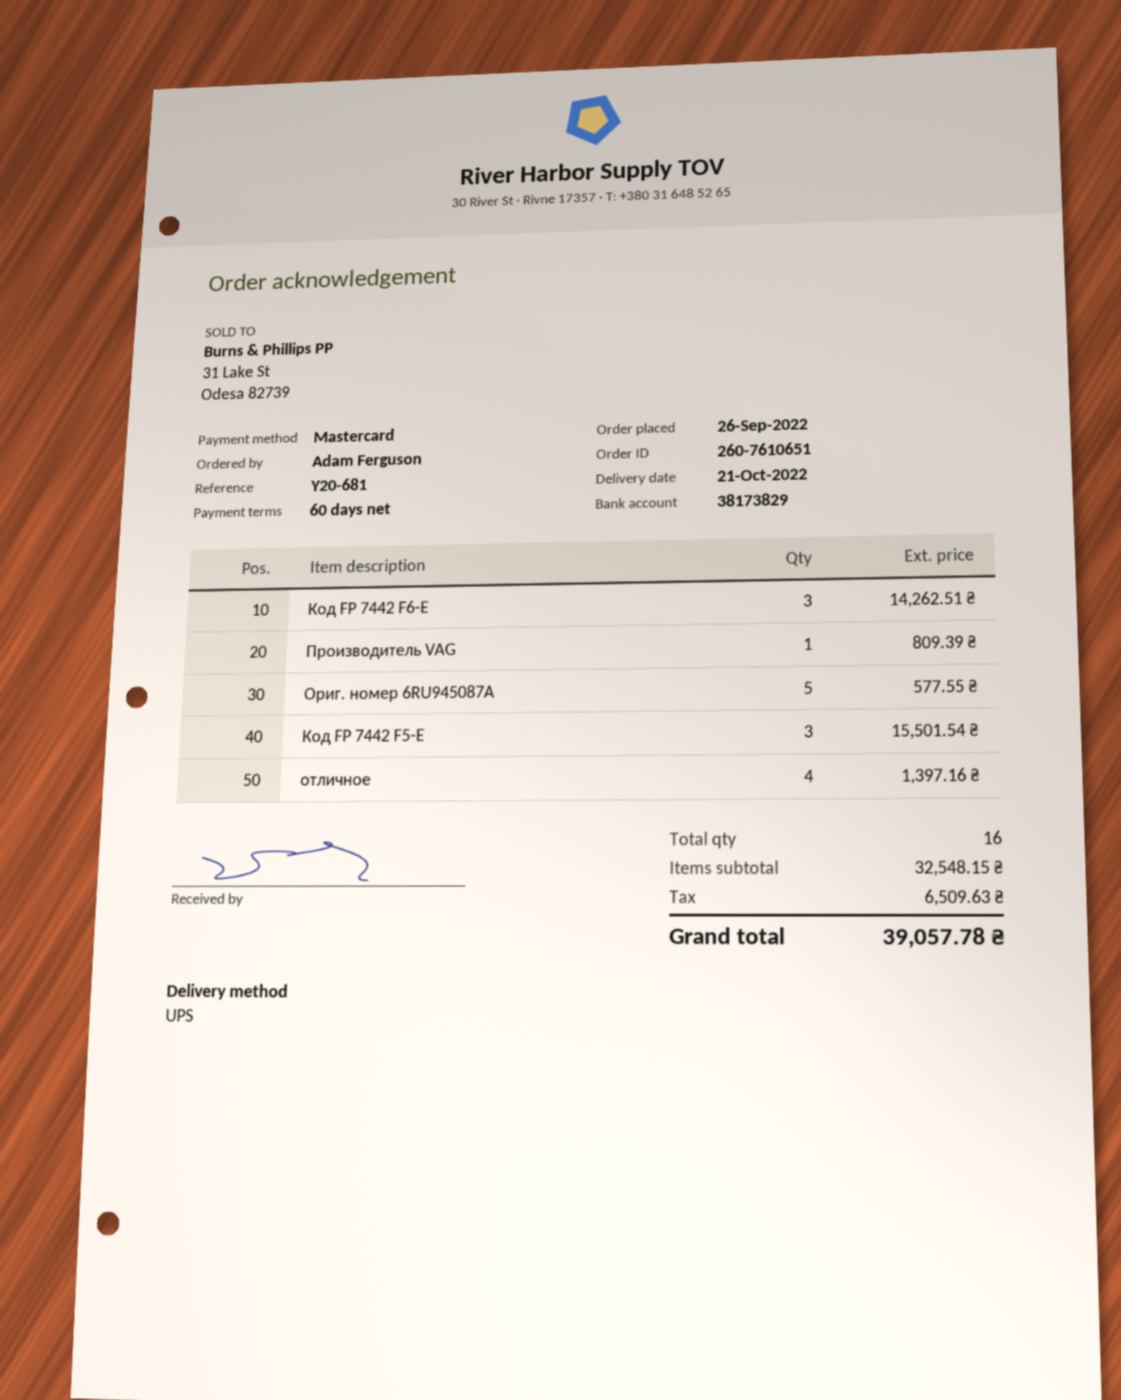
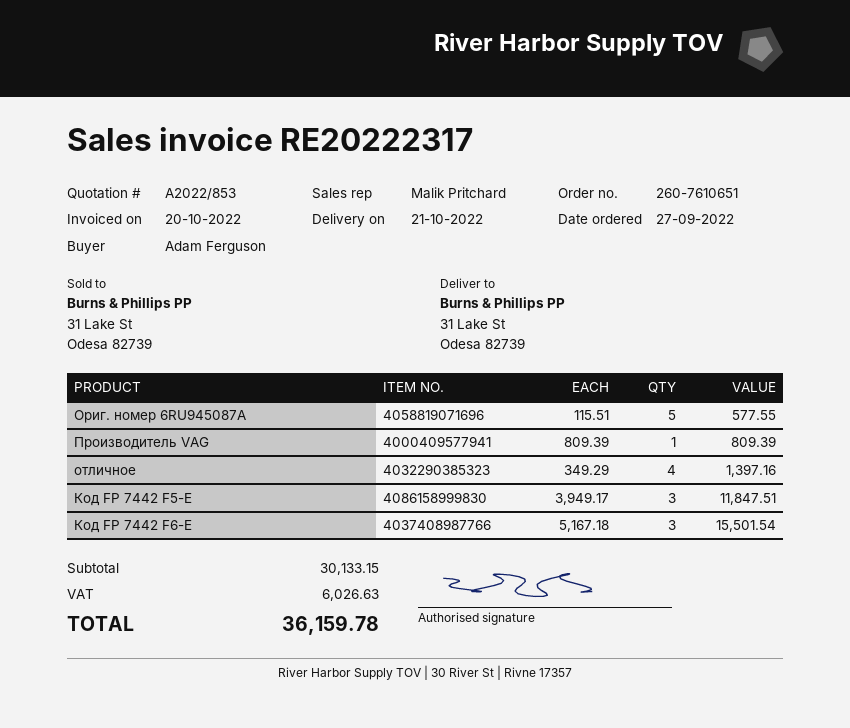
order date: 2022-09-26 -> 2022-09-27
Код FP 7442 F6-E: 3 for 14262.51 -> 3 for 15501.54
Код FP 7442 F5-E: 3 for 15501.54 -> 3 for 11847.51
subtotal: 32548.15 -> 30133.15
tax: 6509.63 -> 6026.63
total: 39057.78 -> 36159.78

